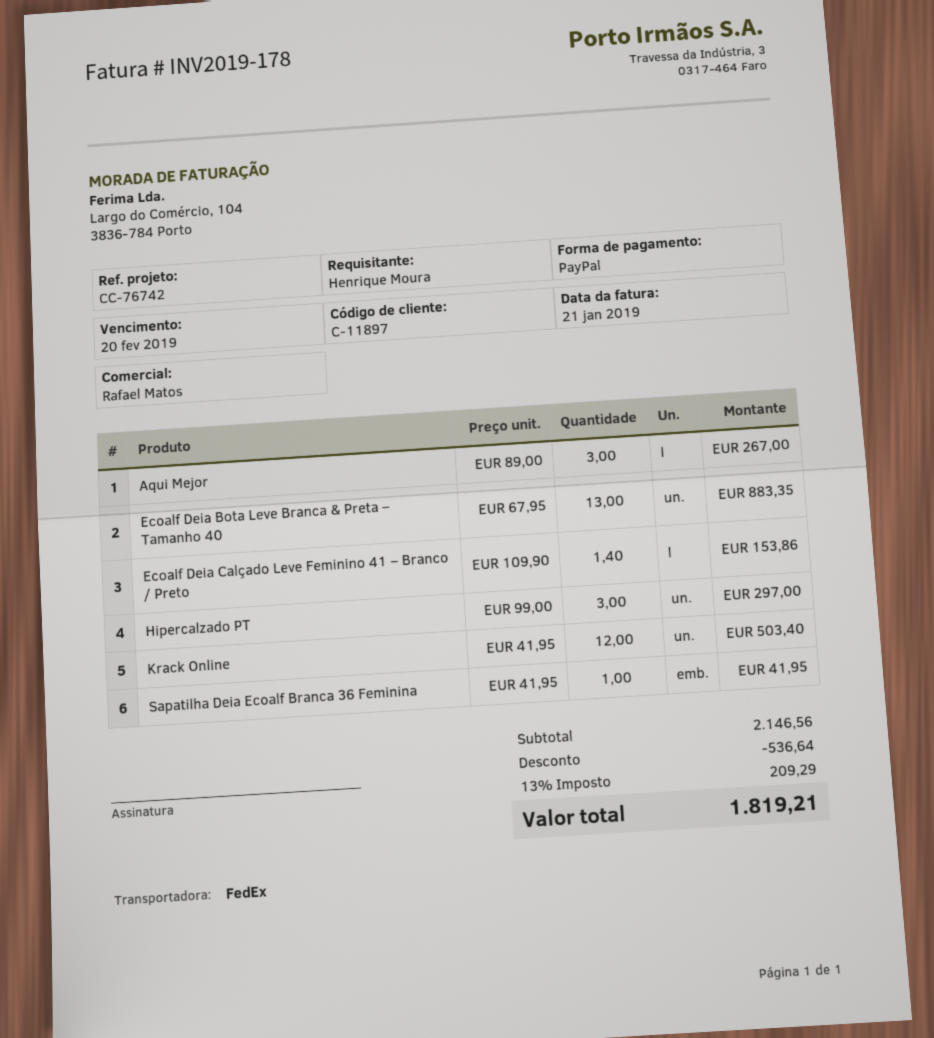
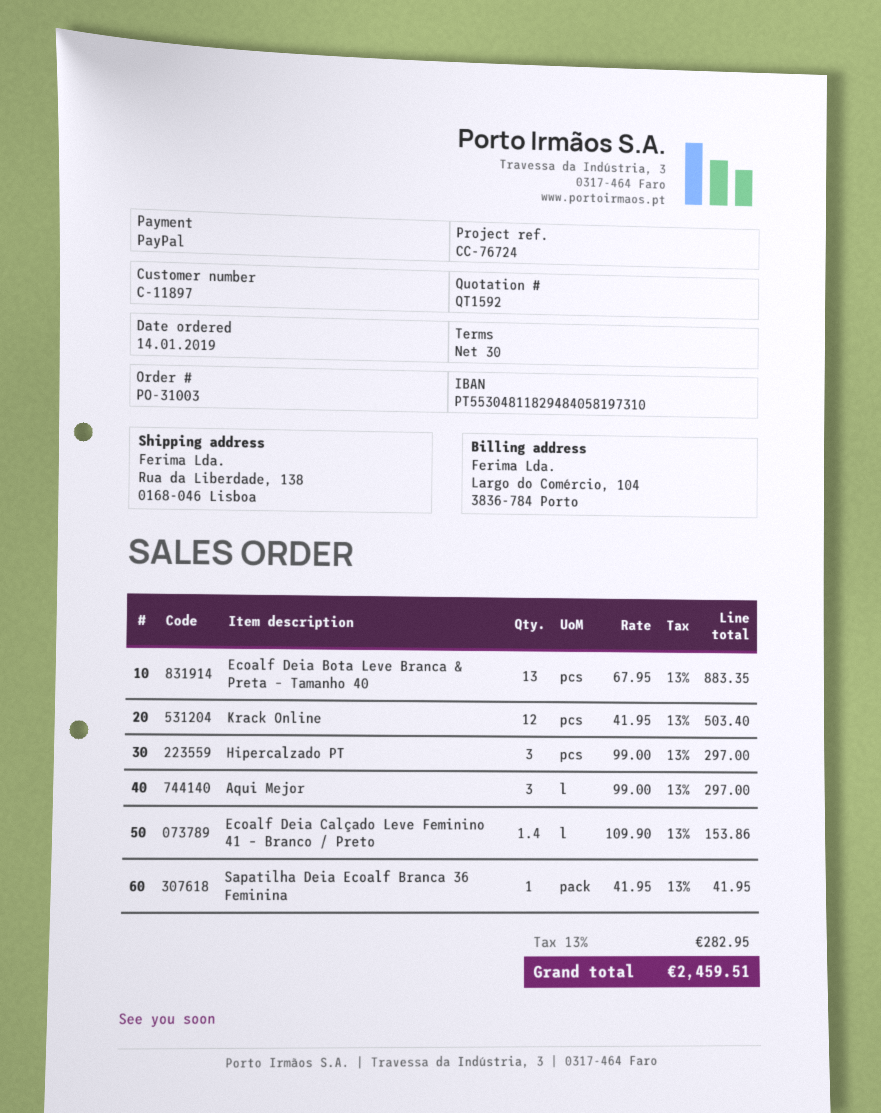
reference: CC-76742 -> CC-76724
Aqui Mejor: 3 x 89.00 = 267.00 -> 3 x 99.00 = 297.00
discount: 536.64 -> none
tax: 13% = 209.29 -> 13% = 282.95
total: 1819.21 -> 2459.51

